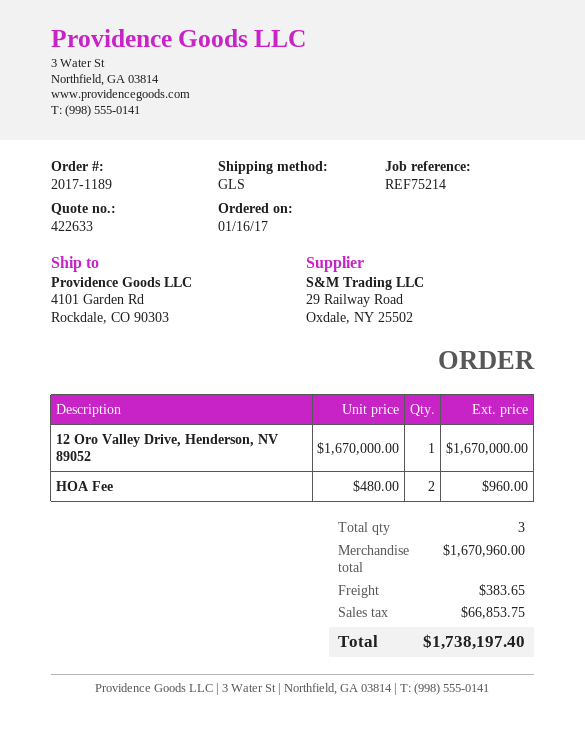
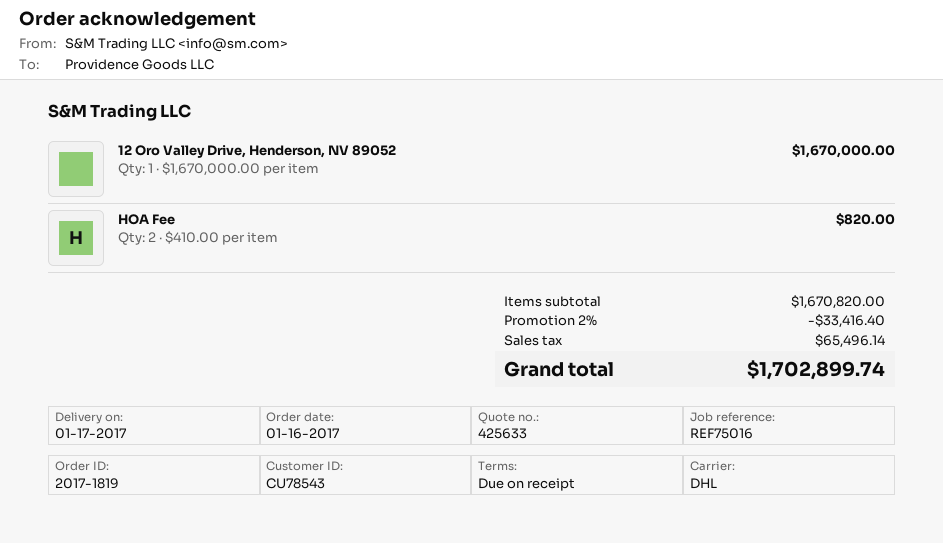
quote number: 422633 -> 425633
order number: 2017-1189 -> 2017-1819
reference: REF75214 -> REF75016
shipping method: GLS -> DHL
HOA Fee: 2 x 480.00 = 960.00 -> 2 x 410.00 = 820.00
subtotal: 1670960.00 -> 1670820.00
discount: none -> 2% = 33416.40
shipping: 383.65 -> none
tax: 66853.75 -> 65496.14
total: 1738197.40 -> 1702899.74

